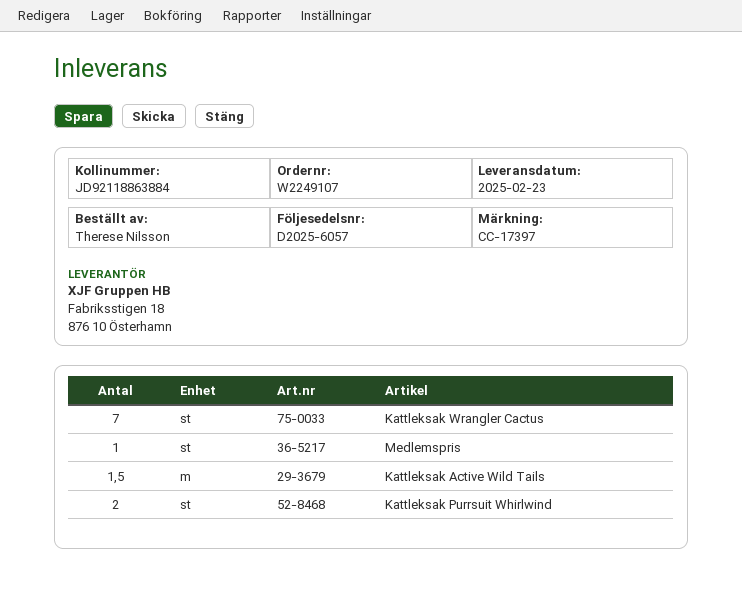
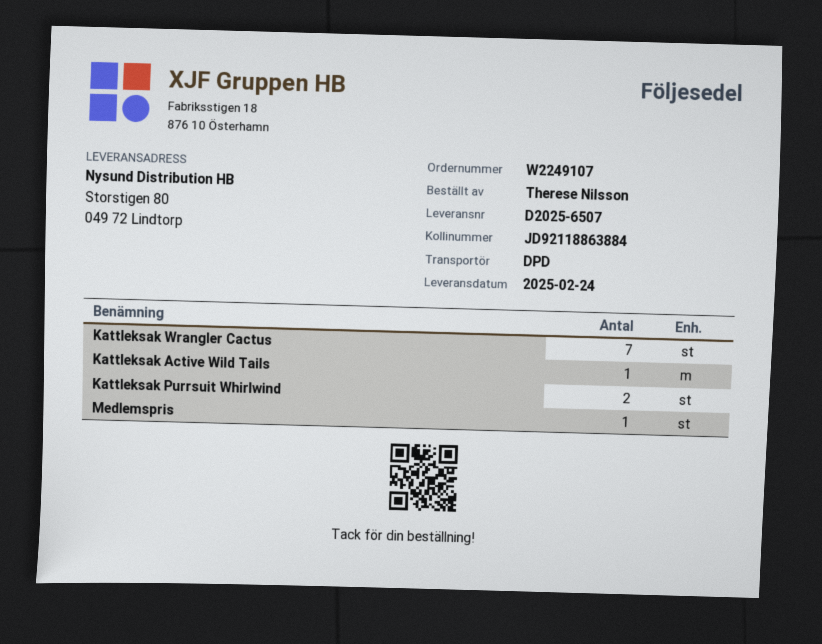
delivery note number: D2025-6057 -> D2025-6507
delivery date: 2025-02-23 -> 2025-02-24
Kattleksak Active Wild Tails: 1.5 -> 1

